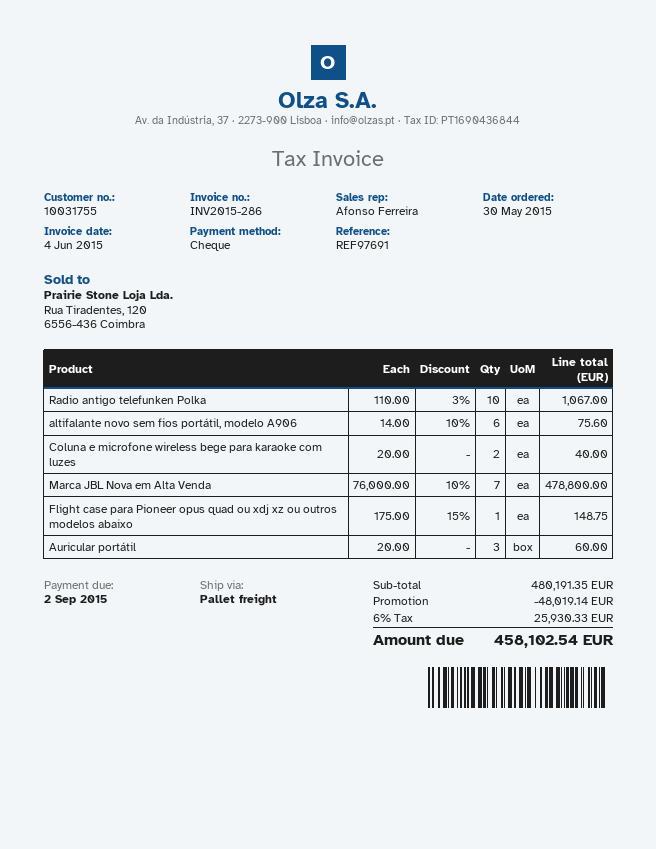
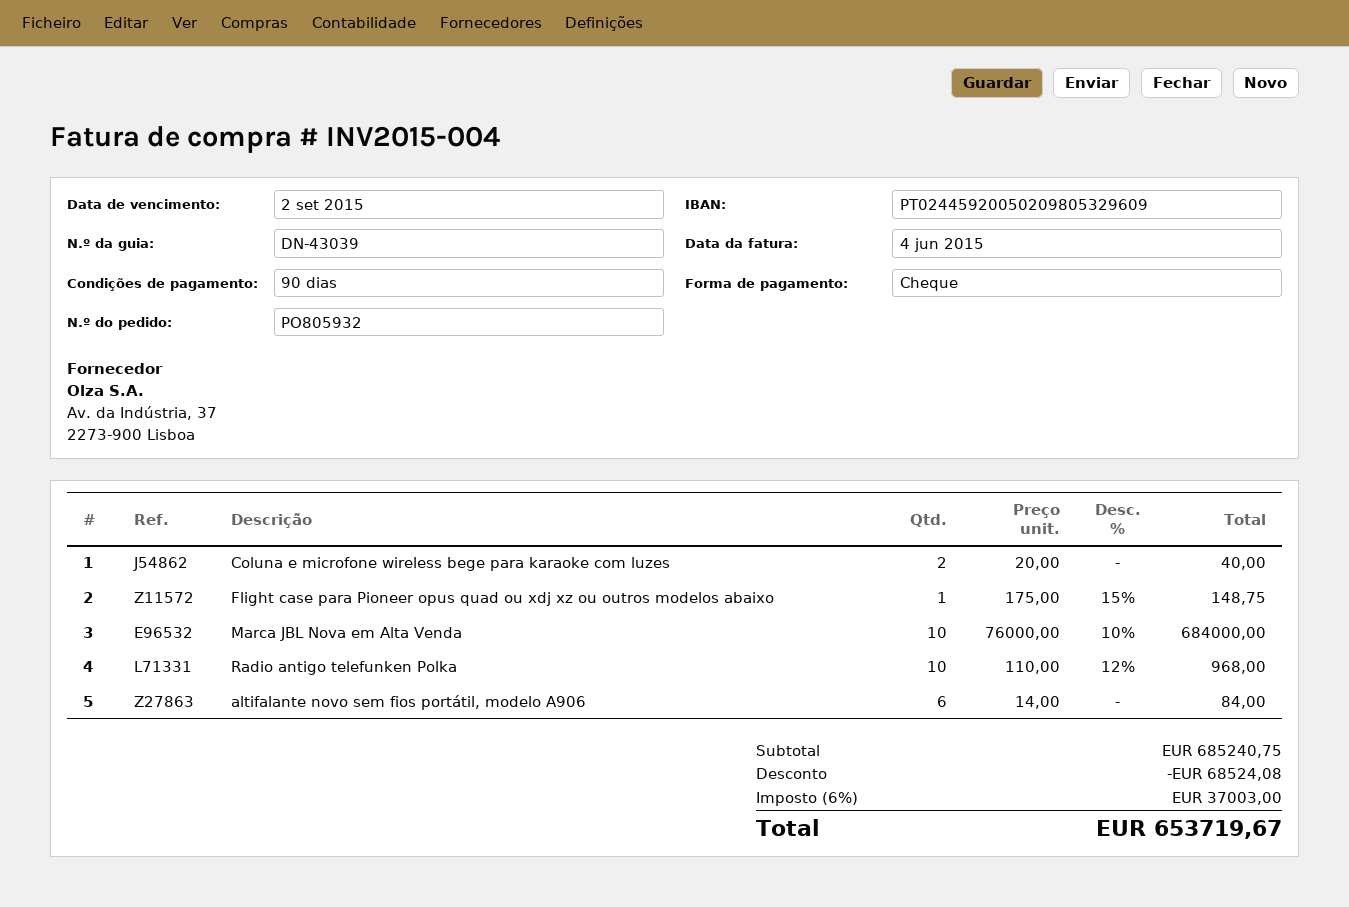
invoice number: INV2015-286 -> INV2015-004
Radio antigo telefunken Polka: 10 x 110.00 - 3% = 1067.00 -> 10 x 110.00 - 12% = 968.00
altifalante novo sem fios portátil, modelo A906: 6 x 14.00 - 10% = 75.60 -> 6 x 14.00 = 84.00
Marca JBL Nova em Alta Venda: 7 x 76000.00 - 10% = 478800.00 -> 10 x 76000.00 - 10% = 684000.00
Auricular portátil: 3 x 20.00 = 60.00 -> none
subtotal: 480191.35 -> 685240.75
discount: 48019.14 -> 68524.08
tax: 6% = 25930.33 -> 6% = 37003.00
total: 458102.54 -> 653719.67

